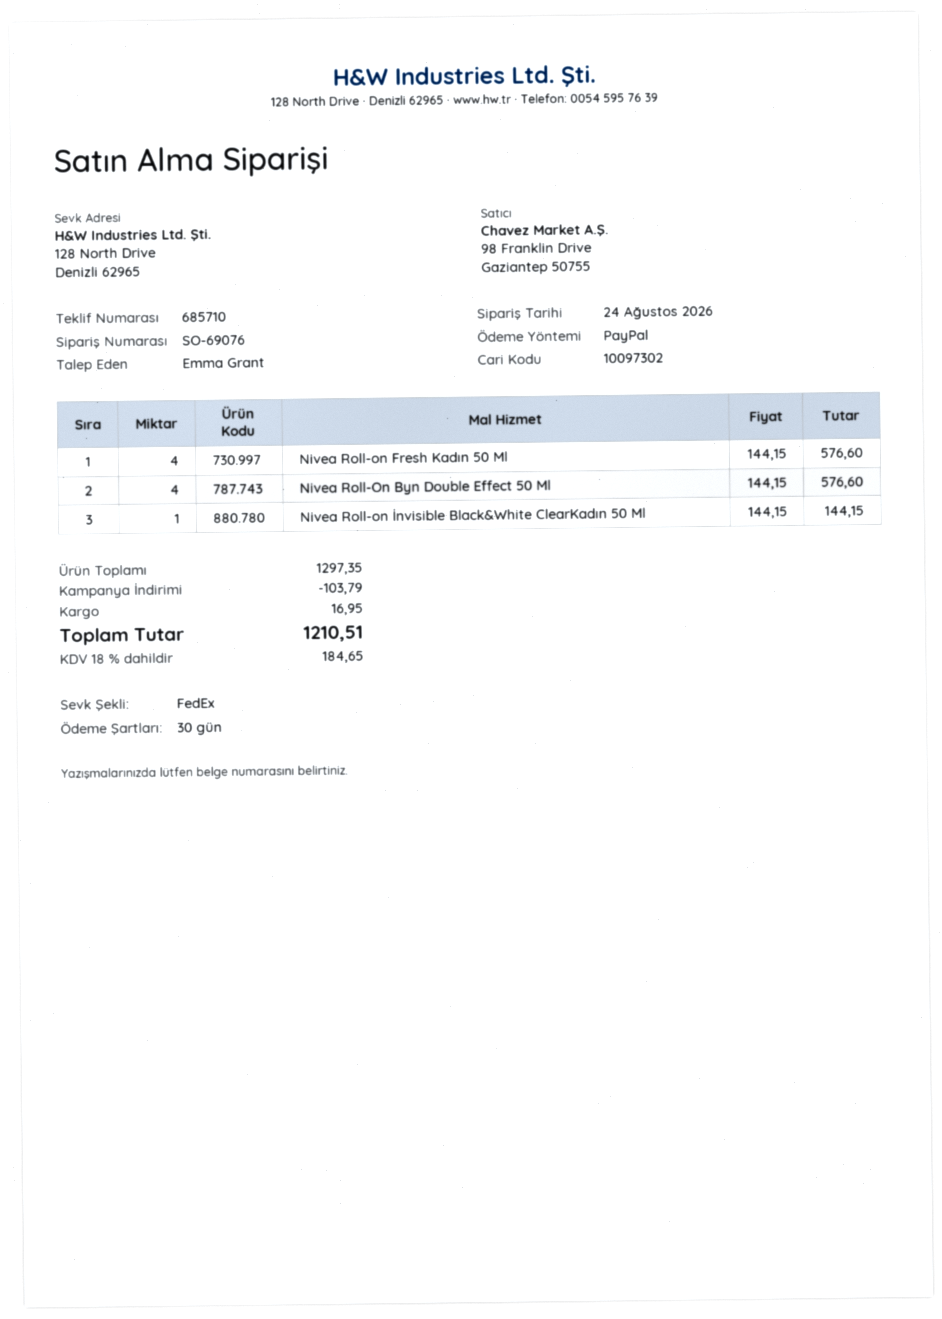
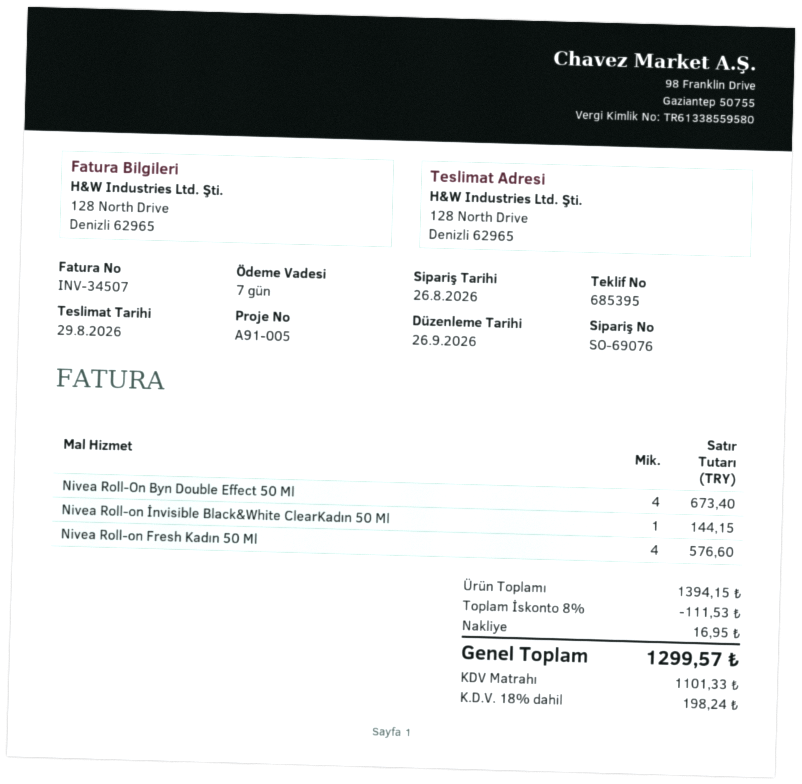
quote number: 685710 -> 685395
order date: 2026-08-24 -> 2026-08-26
payment terms: 30 days -> 7 days
Nivea Roll-On Byn Double Effect 50 Ml: 4 for 576.60 -> 4 for 673.40
subtotal: 1297.35 -> 1394.15
discount: 103.79 -> 111.53
tax: 18% = 184.65 -> 18% = 198.24
total: 1210.51 -> 1299.57

